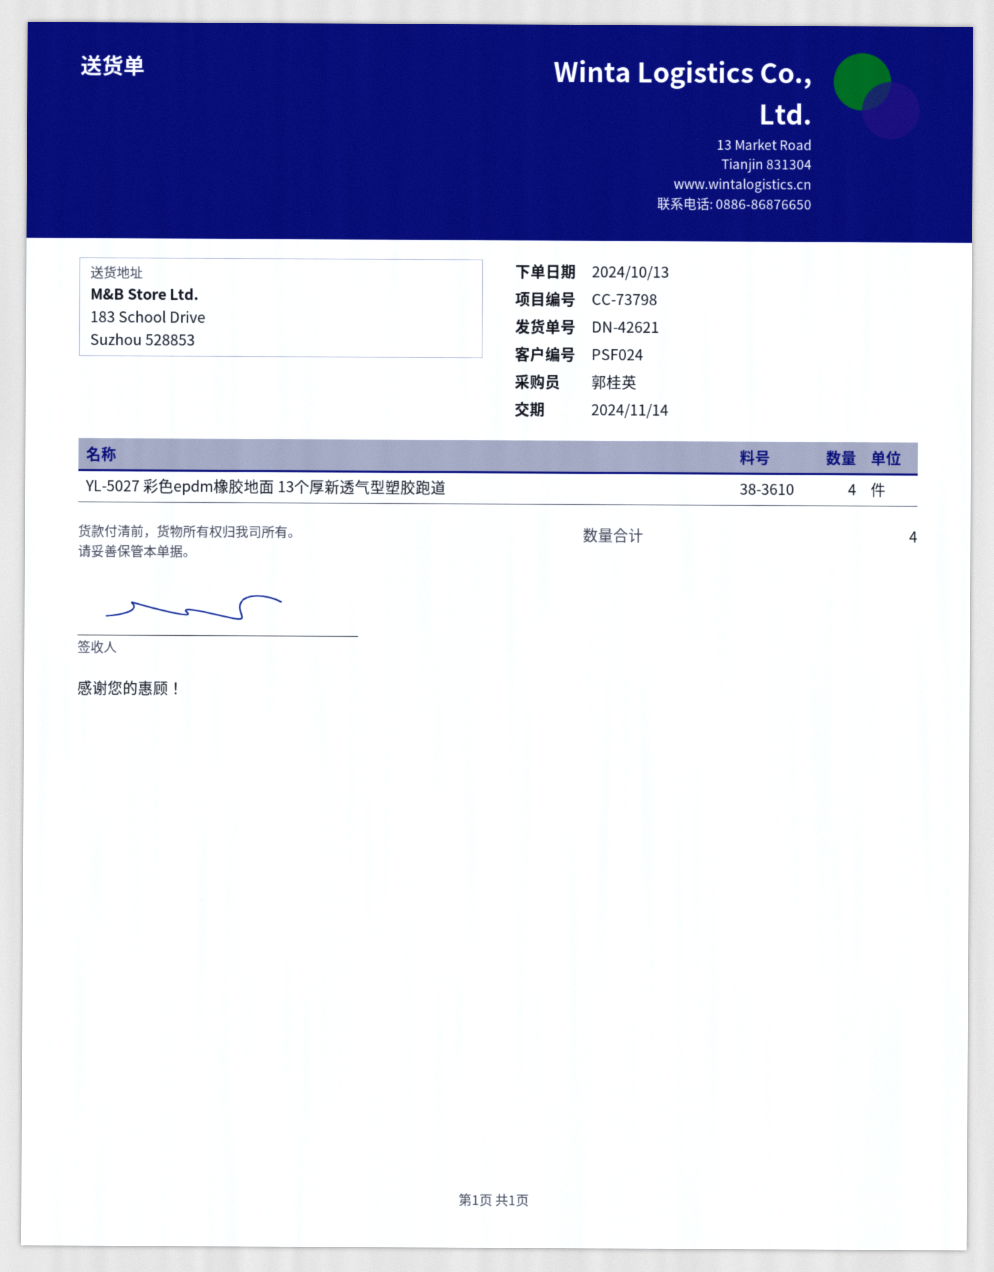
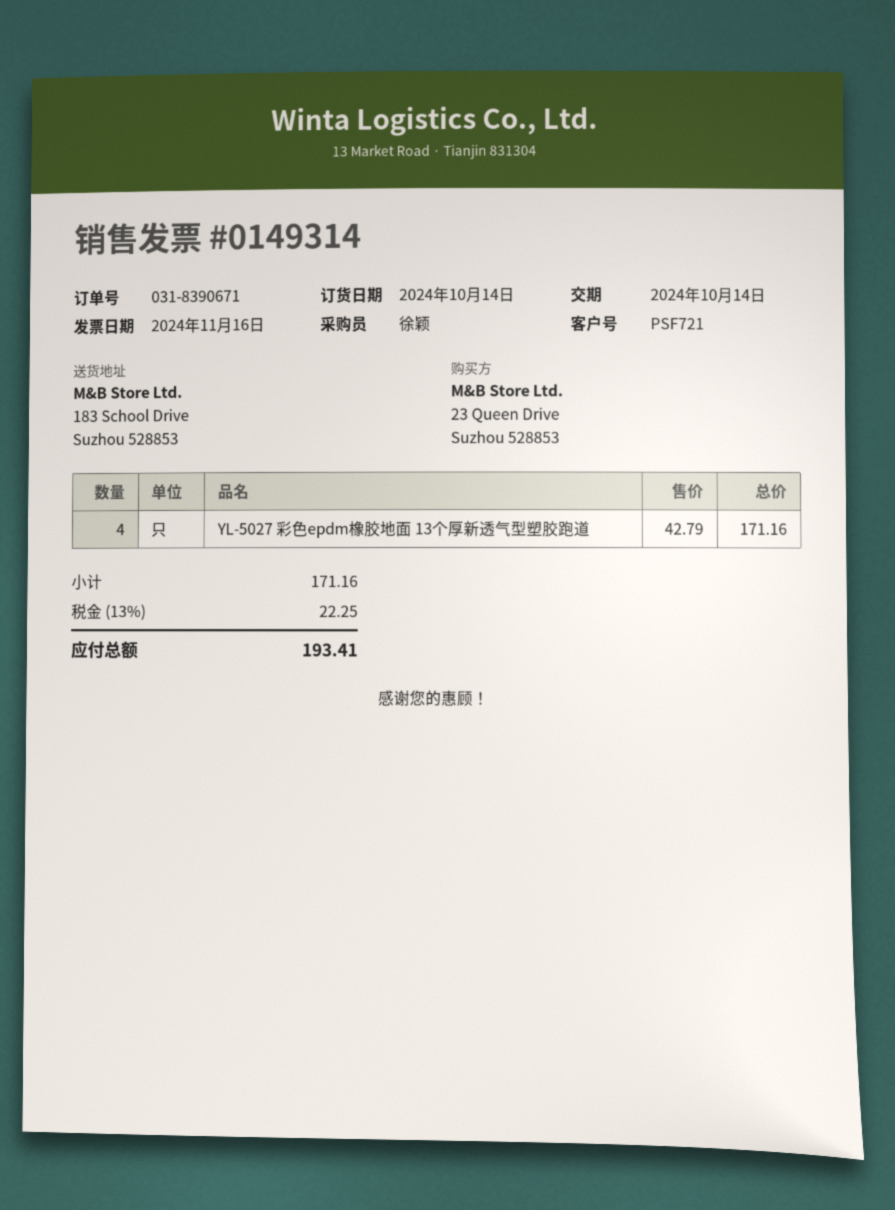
order date: 2024-10-13 -> 2024-10-14
delivery date: 2024-11-14 -> 2024-10-14
customer number: PSF024 -> PSF721
ordered by: 郭桂英 -> 徐颖

